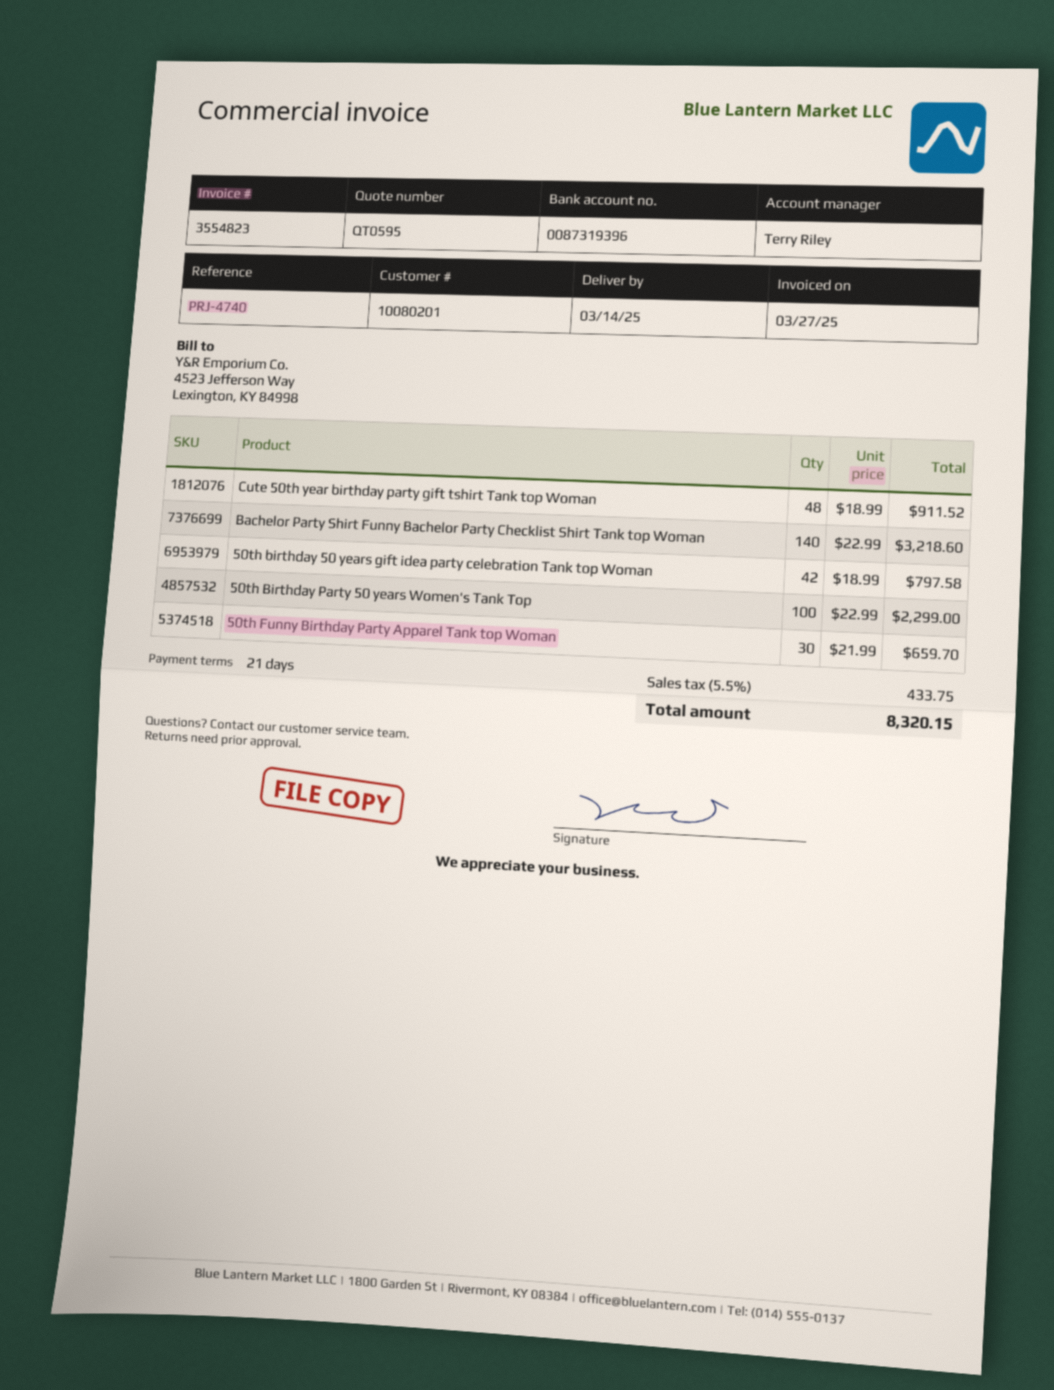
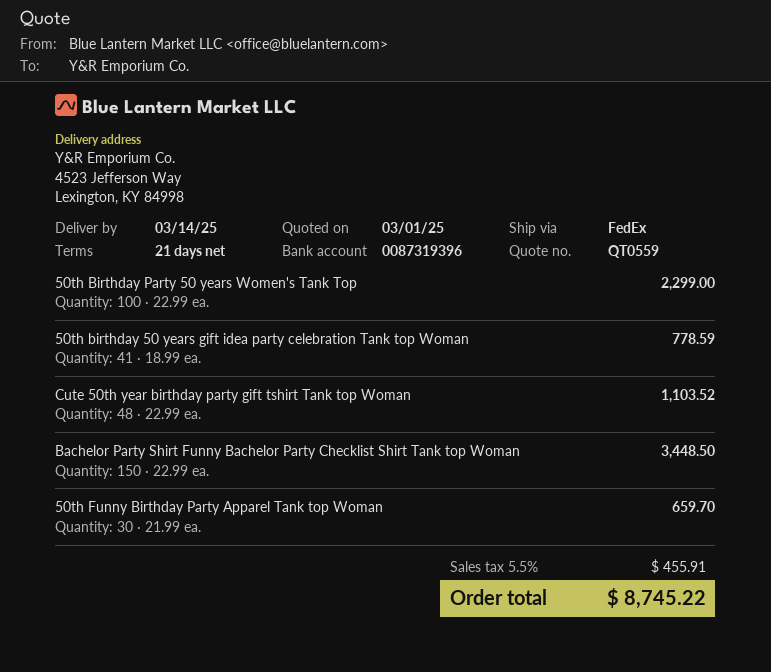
quote number: QT0595 -> QT0559
Cute 50th year birthday party gift tshirt Tank top Woman: 48 x 18.99 = 911.52 -> 48 x 22.99 = 1103.52
Bachelor Party Shirt Funny Bachelor Party Checklist Shirt Tank top Woman: 140 x 22.99 = 3218.60 -> 150 x 22.99 = 3448.50
50th birthday 50 years gift idea party celebration Tank top Woman: 42 x 18.99 = 797.58 -> 41 x 18.99 = 778.59
tax: 5.5% = 433.75 -> 5.5% = 455.91
total: 8320.15 -> 8745.22

